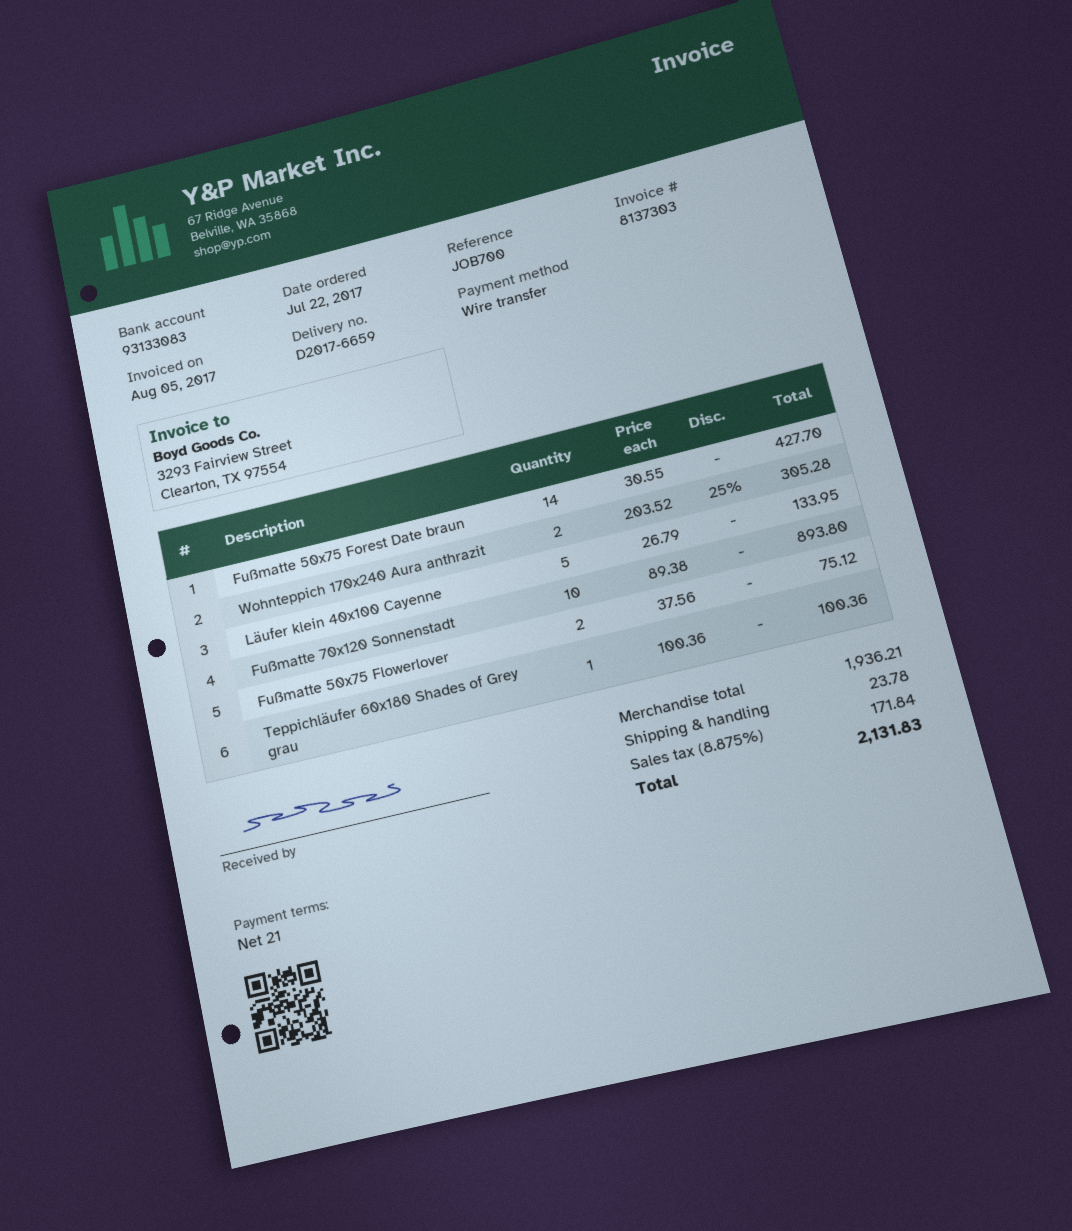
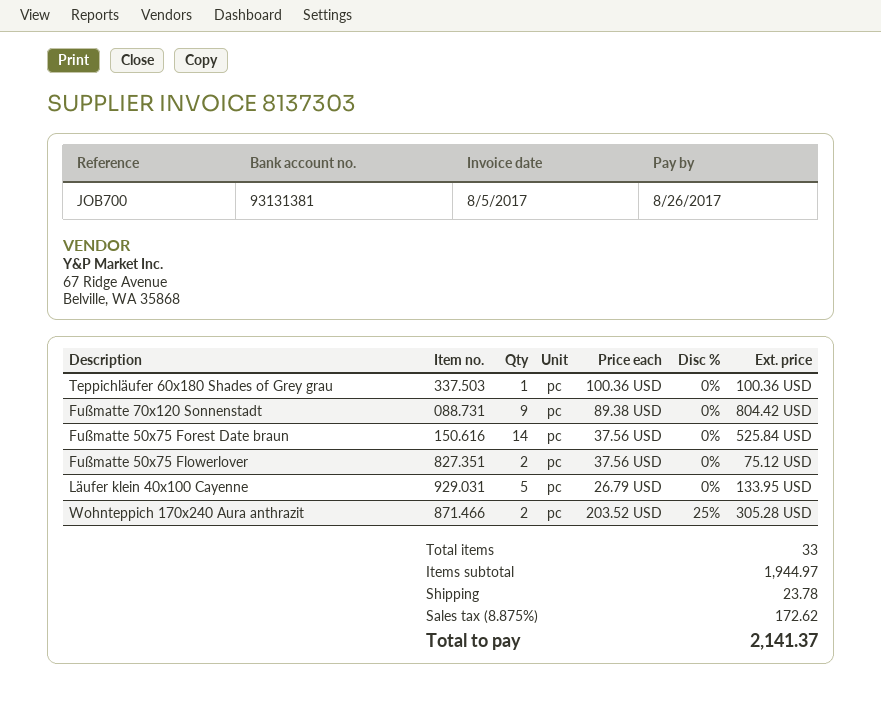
bank account: 93133083 -> 93131381
Fußmatte 50x75 Forest Date braun: 14 x 30.55 = 427.70 -> 14 x 37.56 = 525.84
Fußmatte 70x120 Sonnenstadt: 10 x 89.38 = 893.80 -> 9 x 89.38 = 804.42
subtotal: 1936.21 -> 1944.97
tax: 8.875% = 171.84 -> 8.875% = 172.62
total: 2131.83 -> 2141.37

